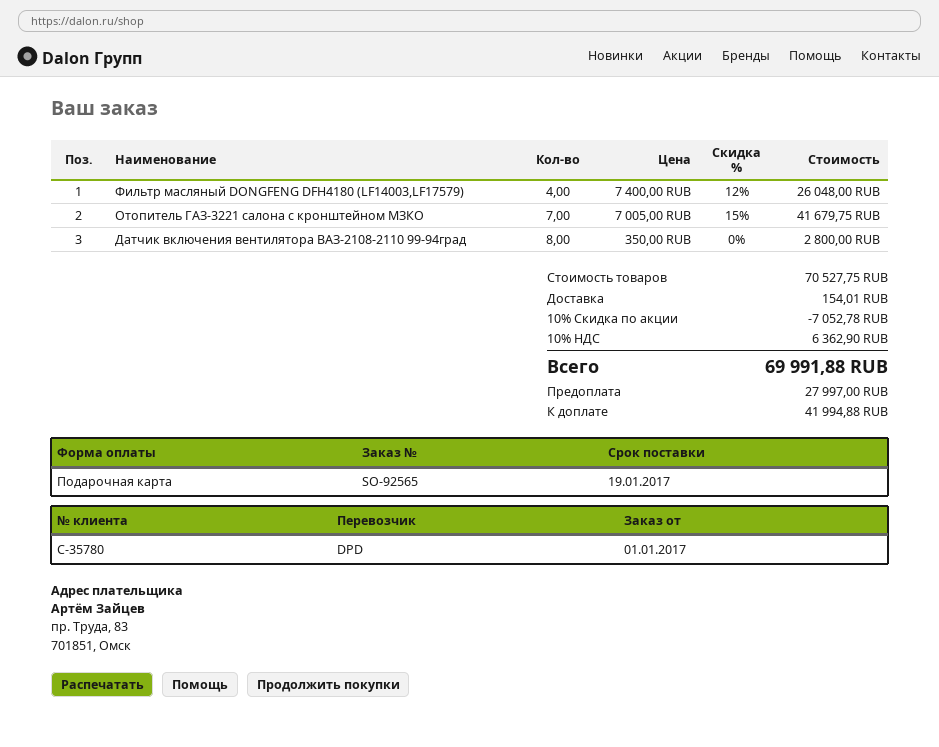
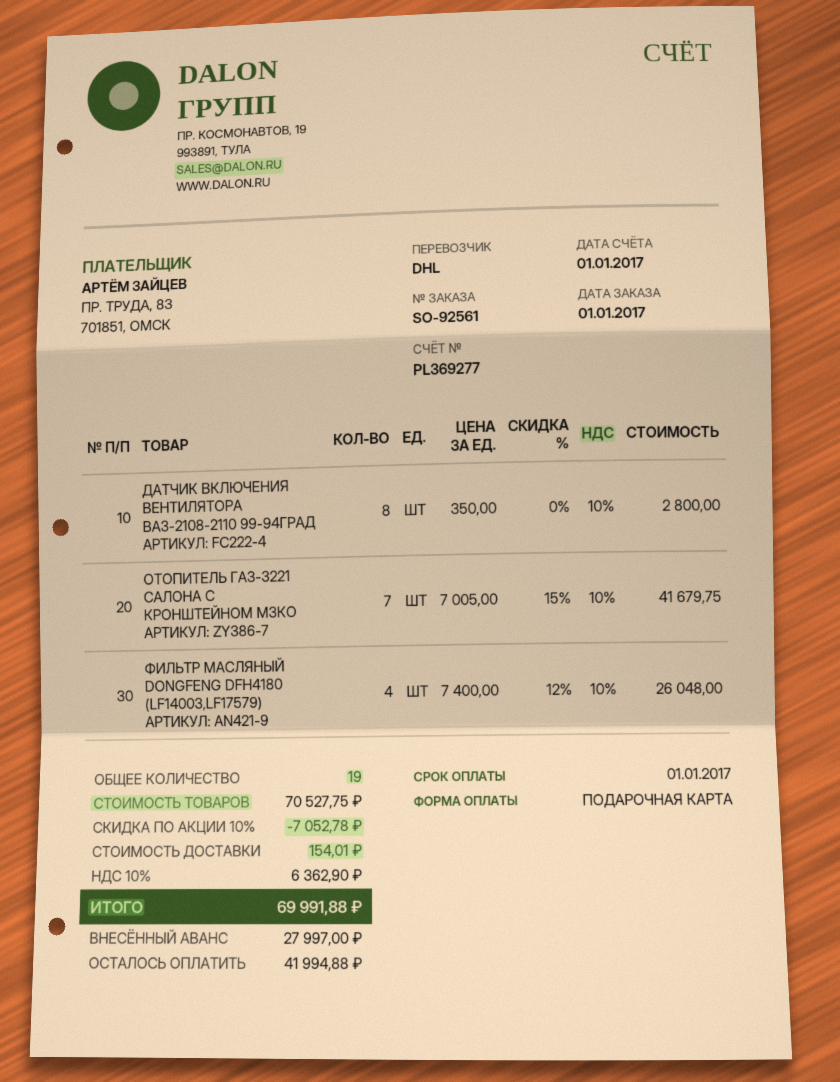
order number: SO-92565 -> SO-92561
shipping method: DPD -> DHL

